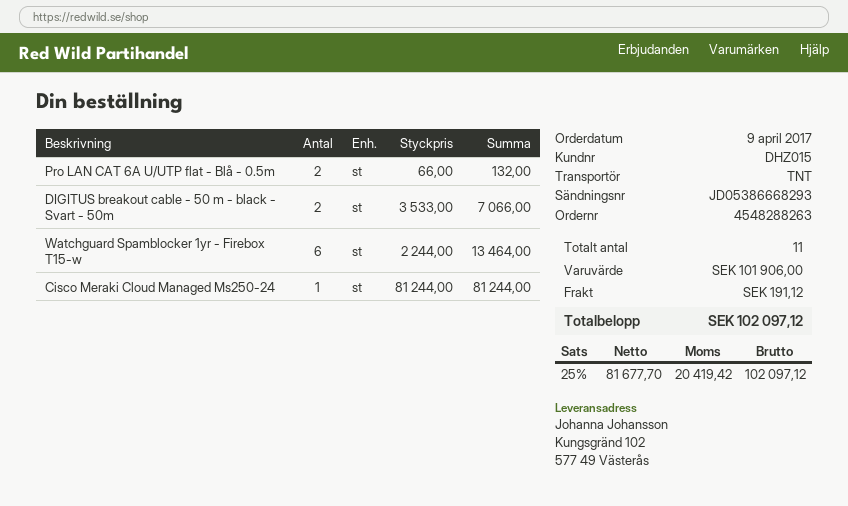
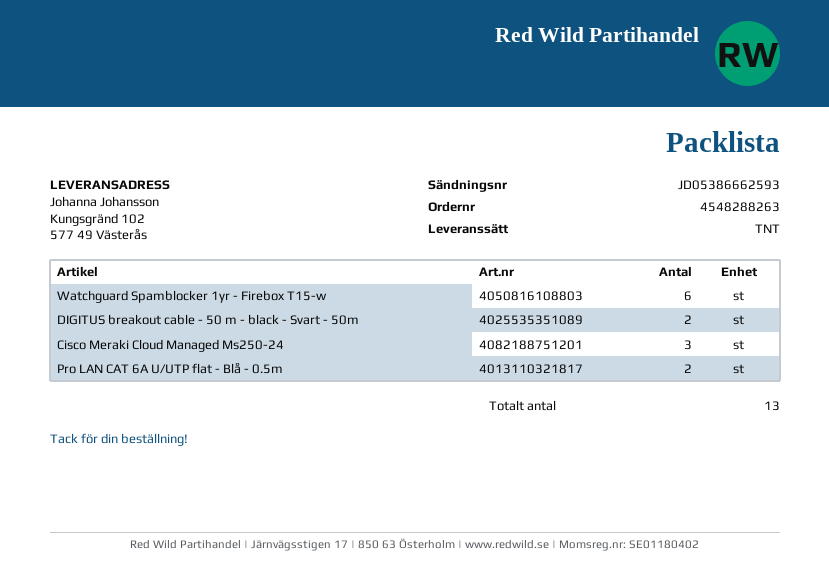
tracking number: JD05386668293 -> JD05386662593
Cisco Meraki Cloud Managed Ms250-24: 1 -> 3
total quantity: 11 -> 13

